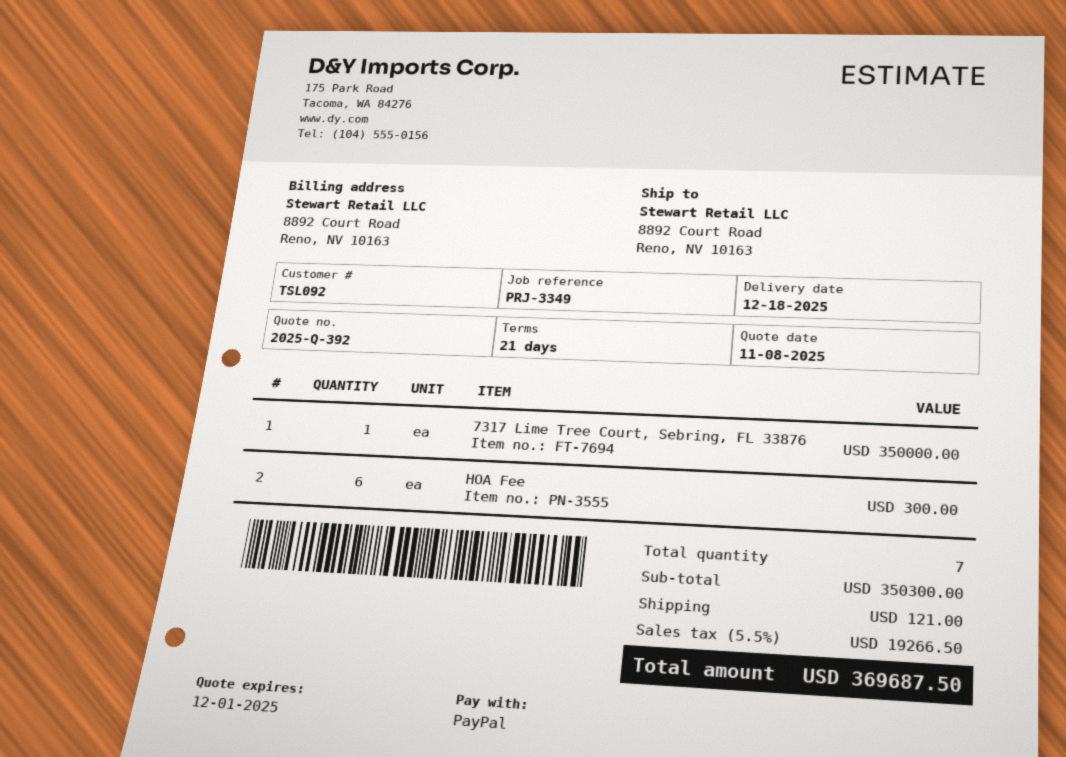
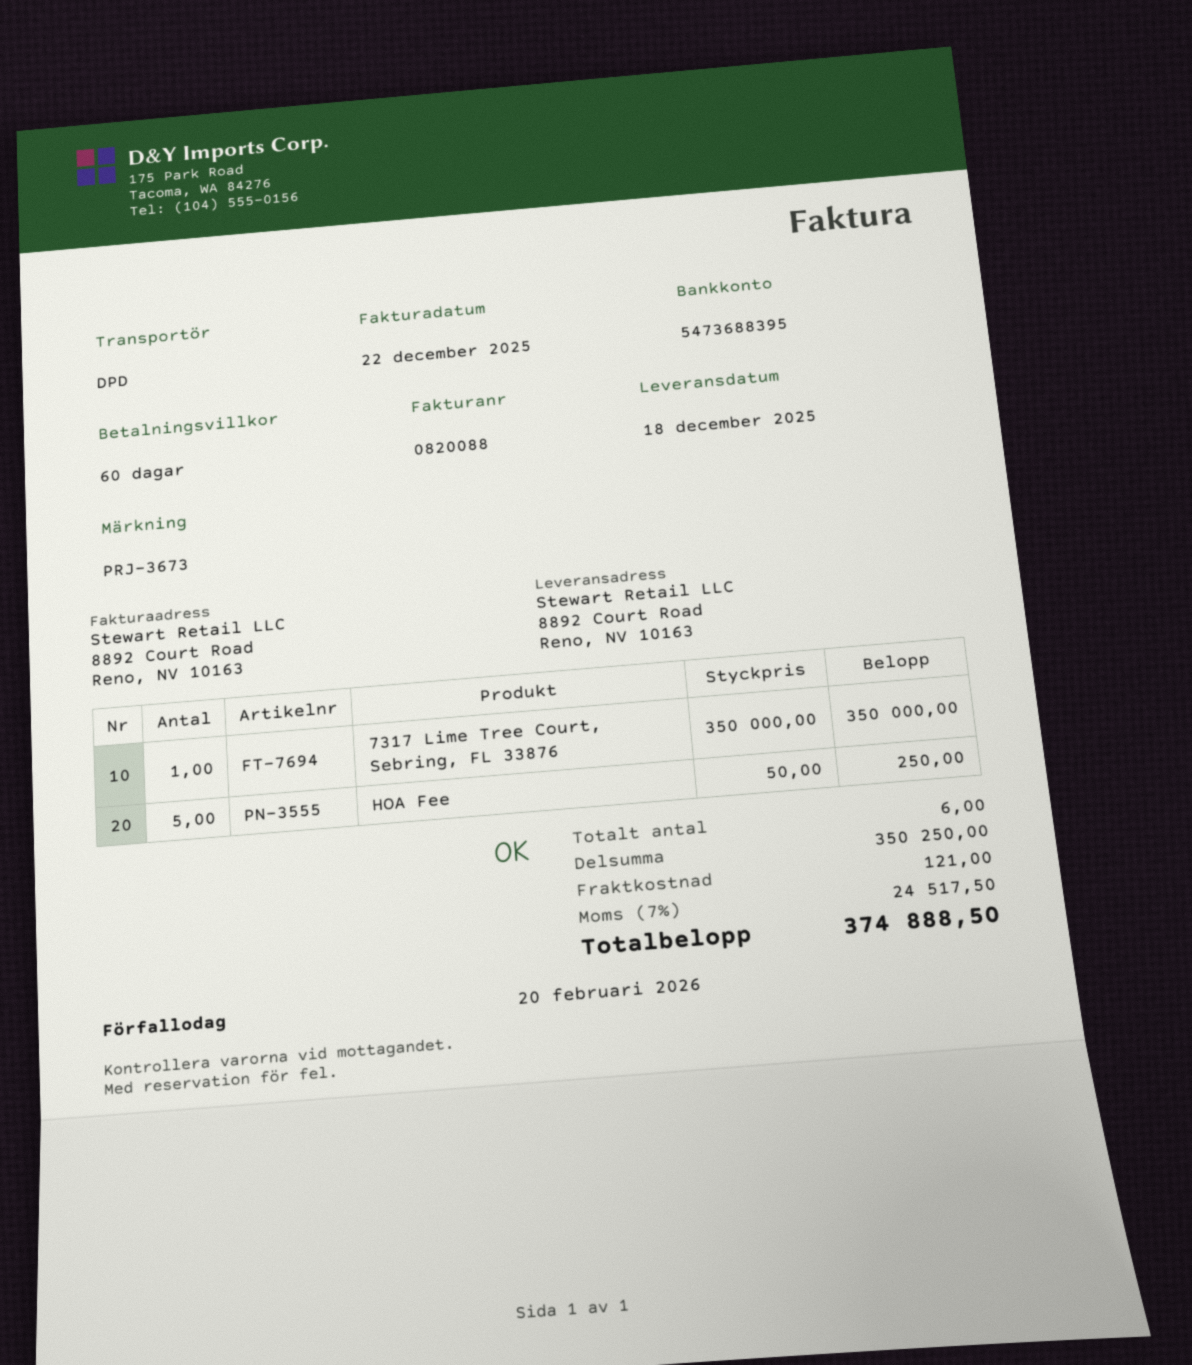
payment terms: 21 days -> 60 days
reference: PRJ-3349 -> PRJ-3673
HOA Fee: 6 for 300.00 -> 5 for 250.00
total quantity: 7 -> 6
subtotal: 350300.00 -> 350250.00
tax: 5.5% = 19266.50 -> 7% = 24517.50
total: 369687.50 -> 374888.50

